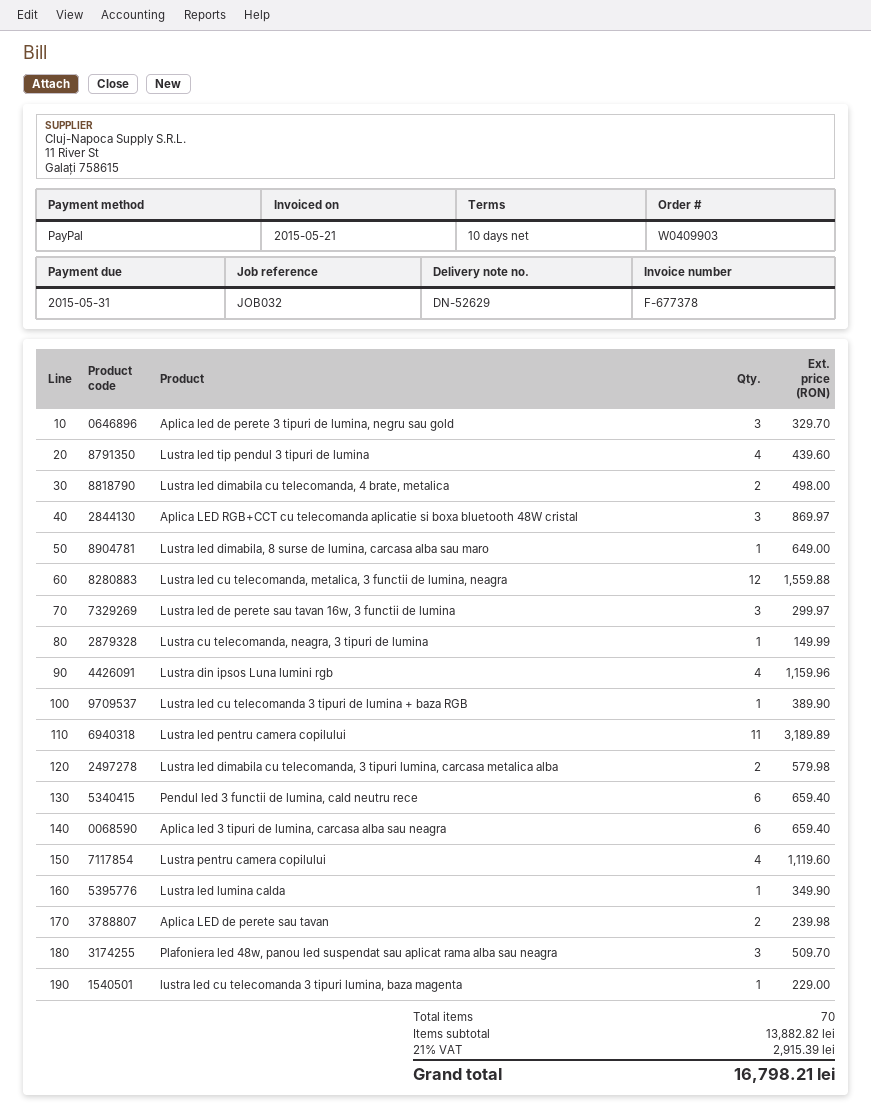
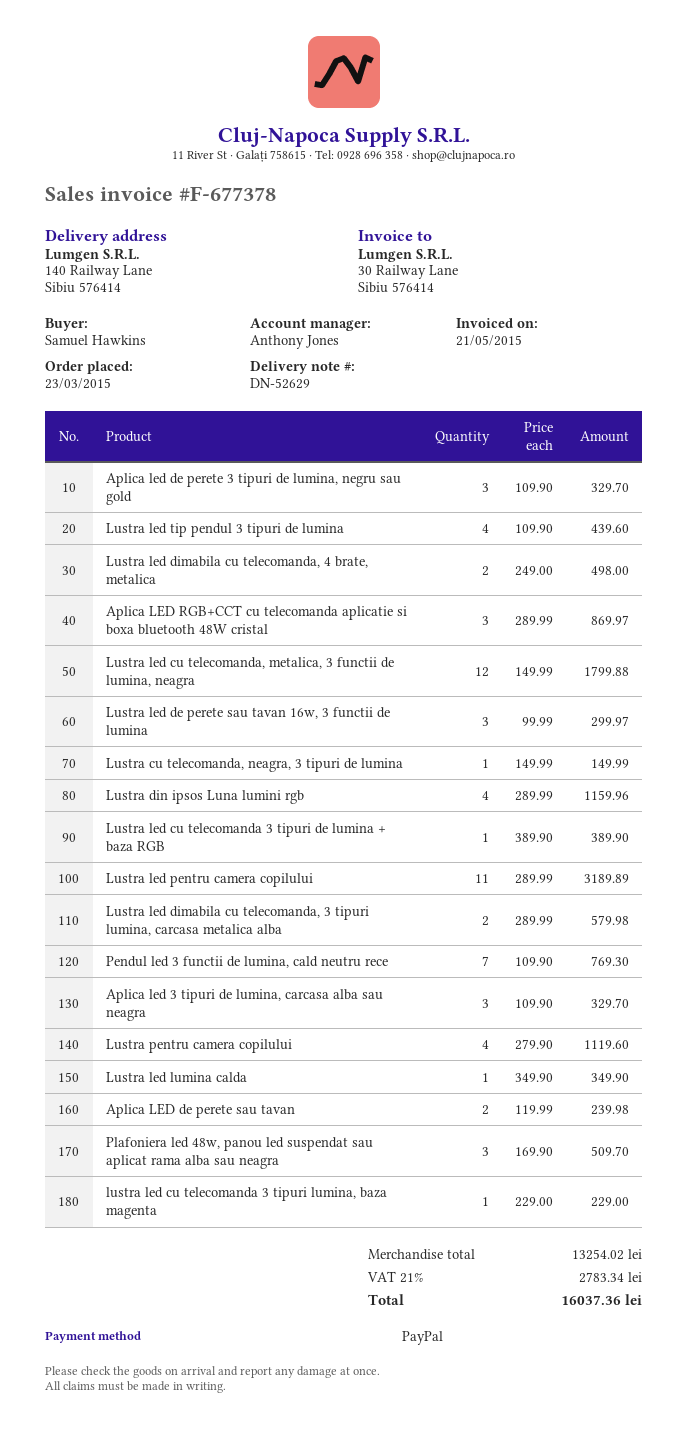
Lustra led dimabila, 8 surse de lumina, carcasa alba sau maro: 1 for 649.00 -> none
Lustra led cu telecomanda, metalica, 3 functii de lumina, neagra: 12 for 1559.88 -> 12 for 1799.88
Pendul led 3 functii de lumina, cald neutru rece: 6 for 659.40 -> 7 for 769.30
Aplica led 3 tipuri de lumina, carcasa alba sau neagra: 6 for 659.40 -> 3 for 329.70
subtotal: 13882.82 -> 13254.02
tax: 21% = 2915.39 -> 21% = 2783.34
total: 16798.21 -> 16037.36

